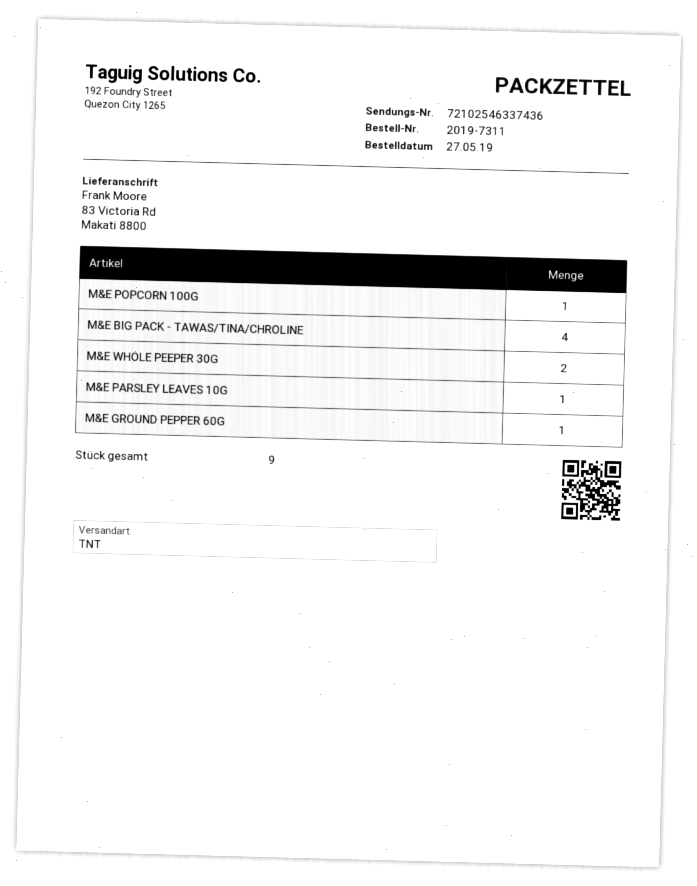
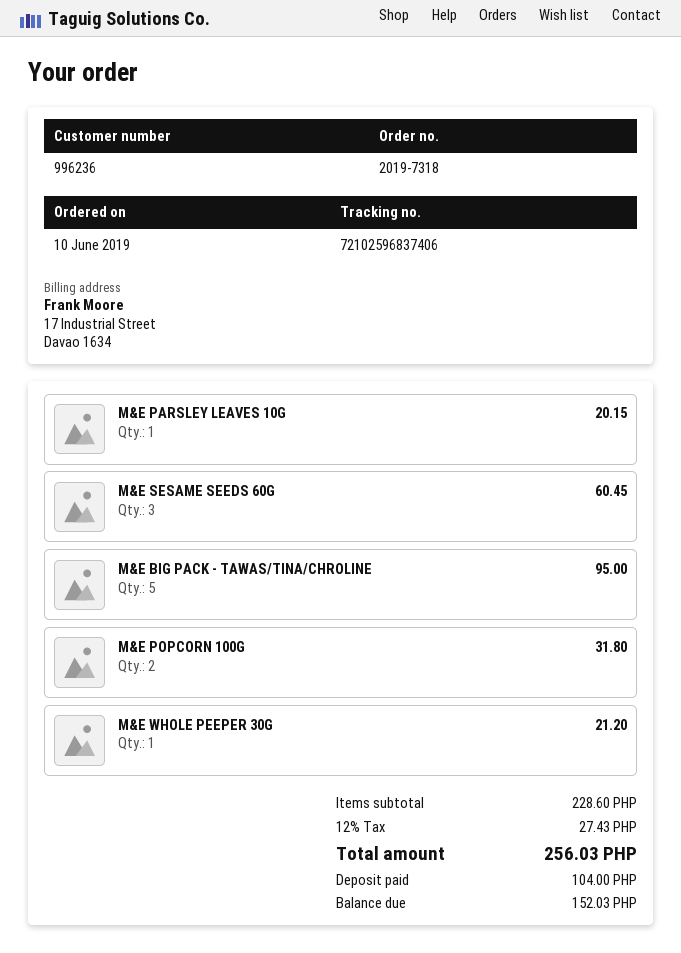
order number: 2019-7311 -> 2019-7318
order date: 2019-05-27 -> 2019-06-10
tracking number: 72102546337436 -> 72102596837406
M&E POPCORN 100G: 1 -> 2
M&E BIG PACK - TAWAS/TINA/CHROLINE: 4 -> 5
M&E WHOLE PEEPER 30G: 2 -> 1
M&E GROUND PEPPER 60G: 1 -> none
M&E SESAME SEEDS 60G: none -> 3

